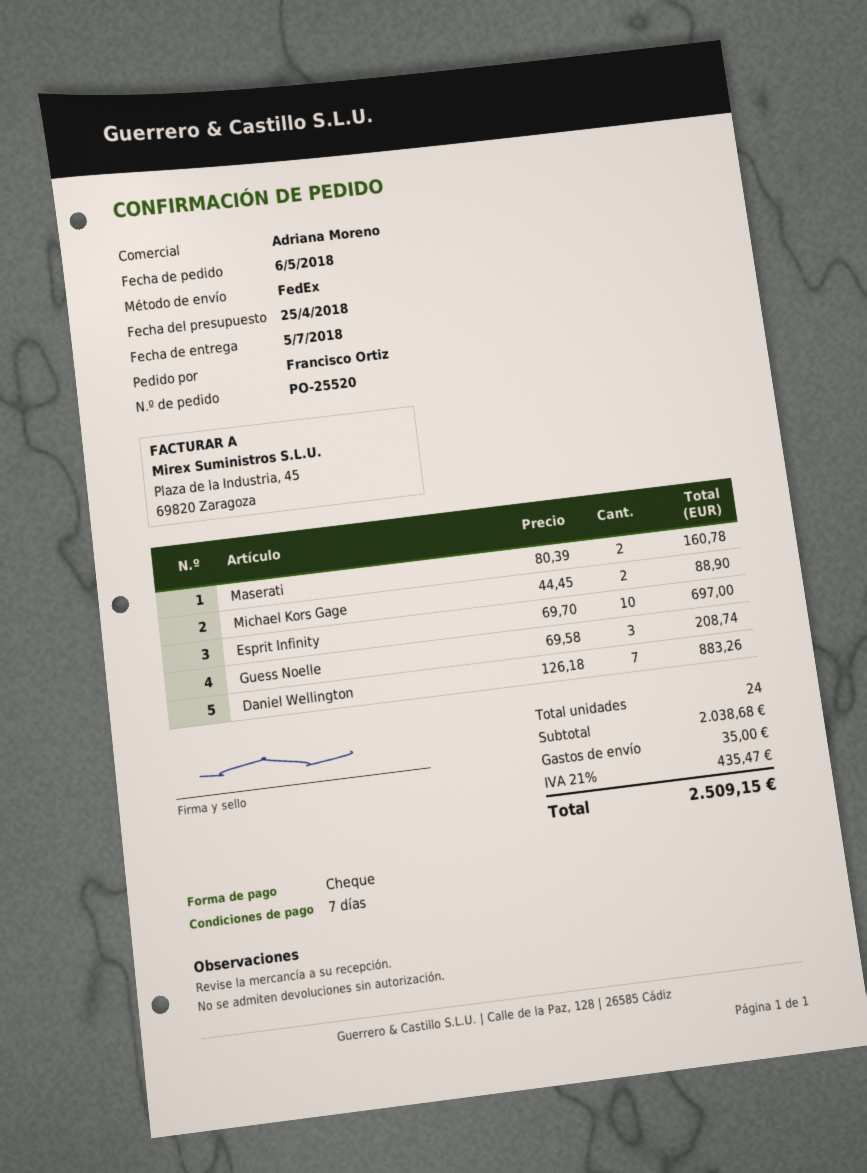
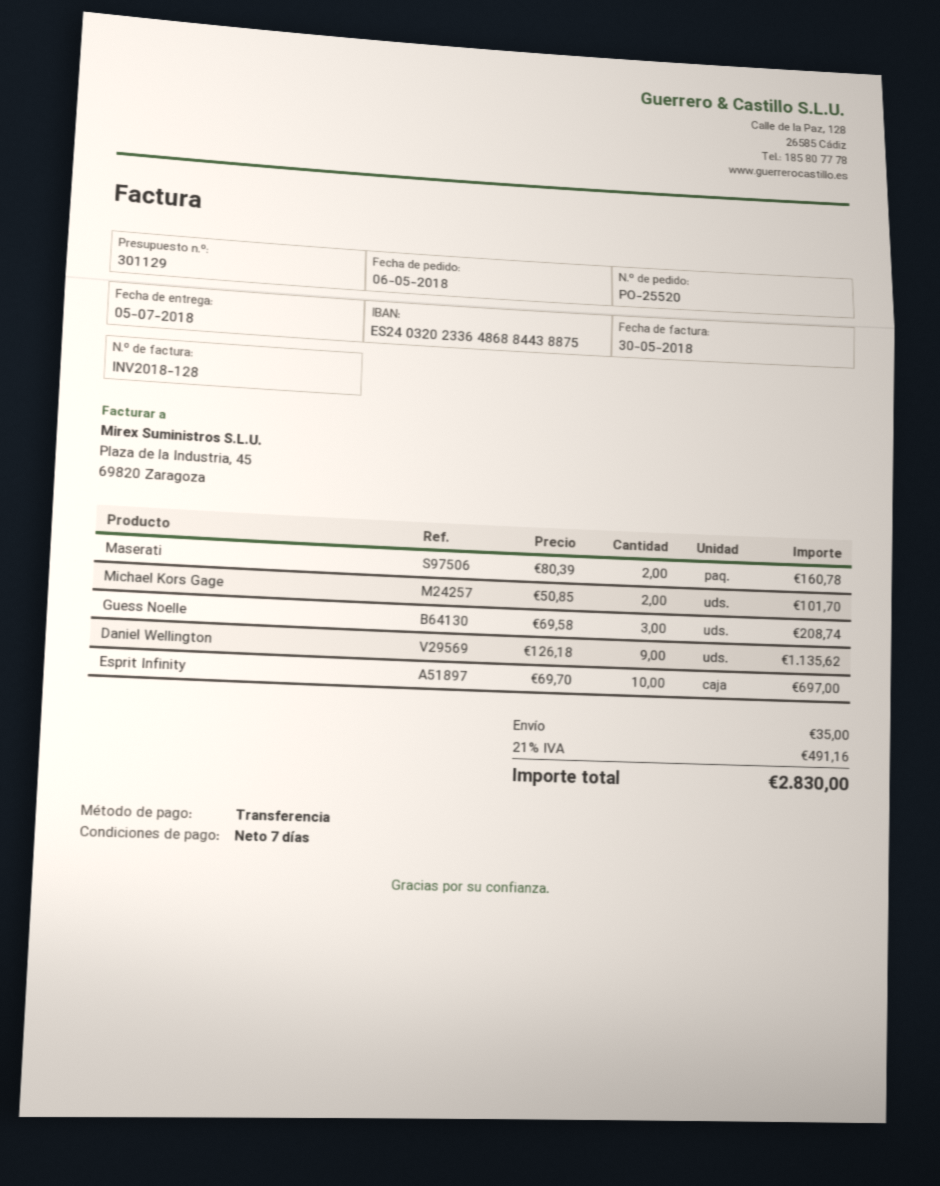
payment method: cheque -> bank transfer
Michael Kors Gage: 2 x 44.45 = 88.90 -> 2 x 50.85 = 101.70
Daniel Wellington: 7 x 126.18 = 883.26 -> 9 x 126.18 = 1135.62
tax: 21% = 435.47 -> 21% = 491.16
total: 2509.15 -> 2830.00

